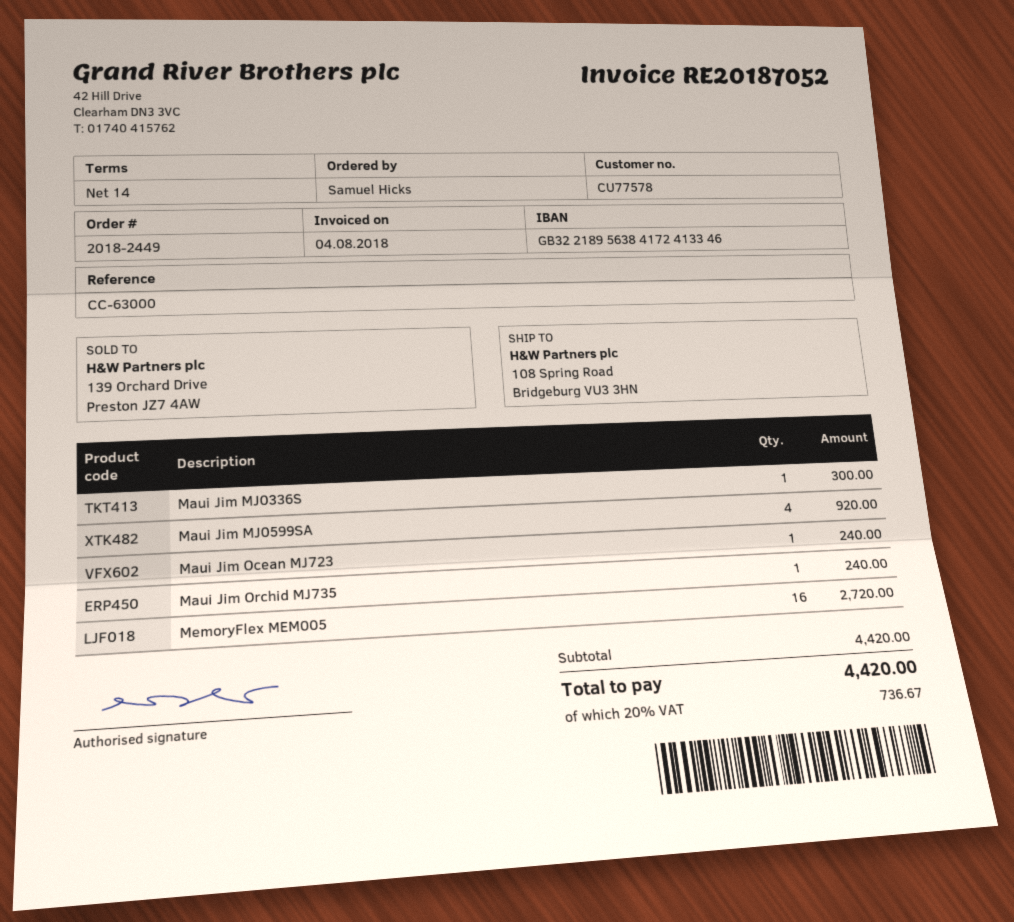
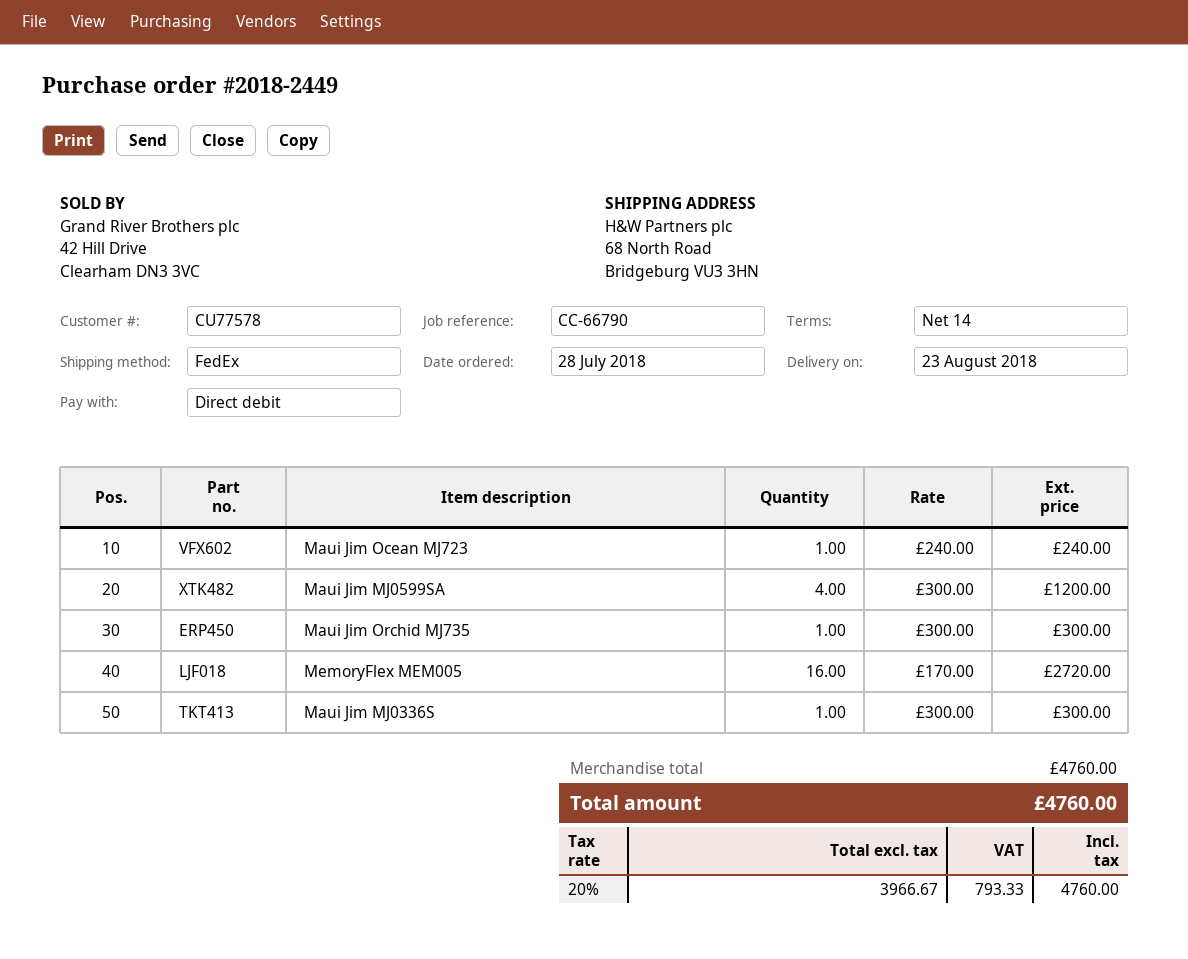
reference: CC-63000 -> CC-66790
ship to: 108 Spring Road, Bridgeburg VU3 3HN -> 68 North Road, Bridgeburg VU3 3HN
Maui Jim MJ0599SA: 4 for 920.00 -> 4 for 1200.00
Maui Jim Orchid MJ735: 1 for 240.00 -> 1 for 300.00
subtotal: 4420.00 -> 4760.00
tax: 20% = 736.67 -> 20% = 793.33
total: 4420.00 -> 4760.00

